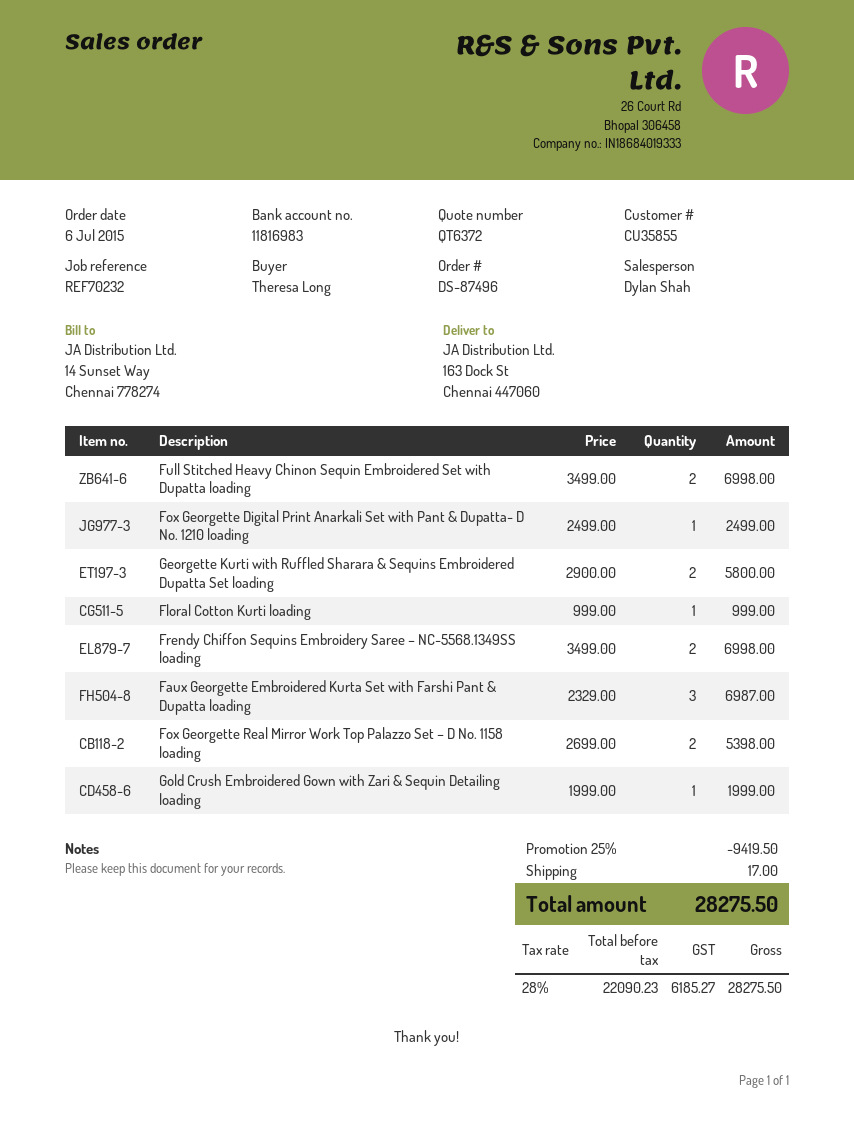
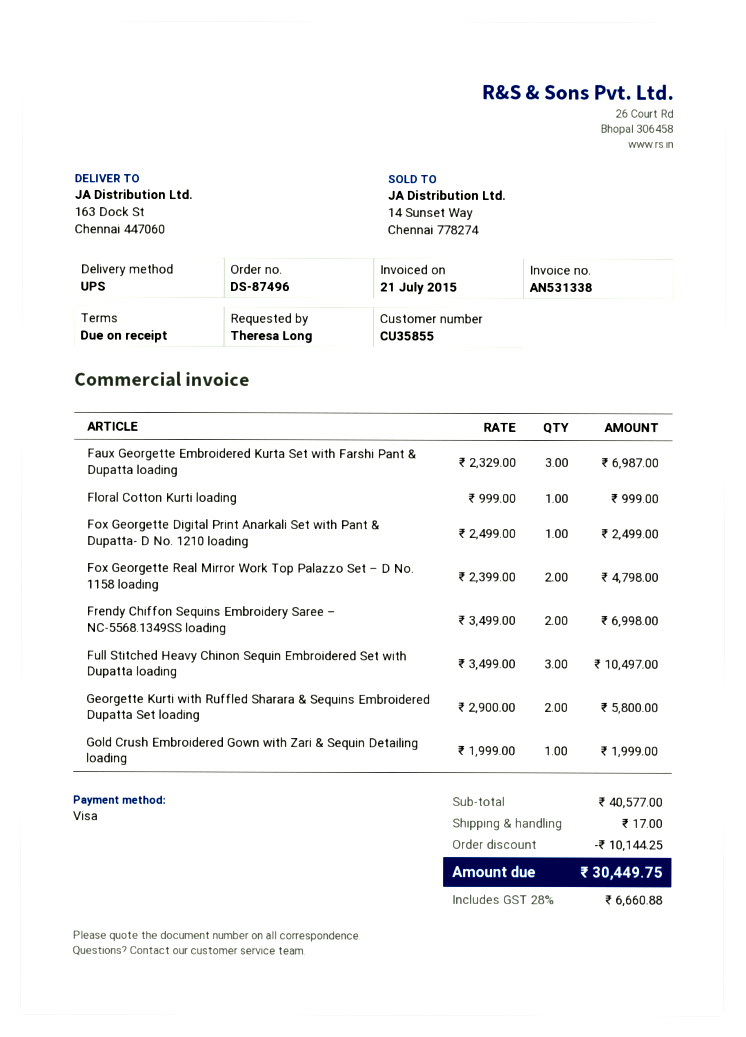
Full Stitched Heavy Chinon Sequin Embroidered Set with Dupatta loading: 2 x 3499.00 = 6998.00 -> 3 x 3499.00 = 10497.00
Fox Georgette Real Mirror Work Top Palazzo Set – D No. 1158 loading: 2 x 2699.00 = 5398.00 -> 2 x 2399.00 = 4798.00
discount: 9419.50 -> 10144.25
tax: 28% = 6185.27 -> 28% = 6660.88
total: 28275.50 -> 30449.75

